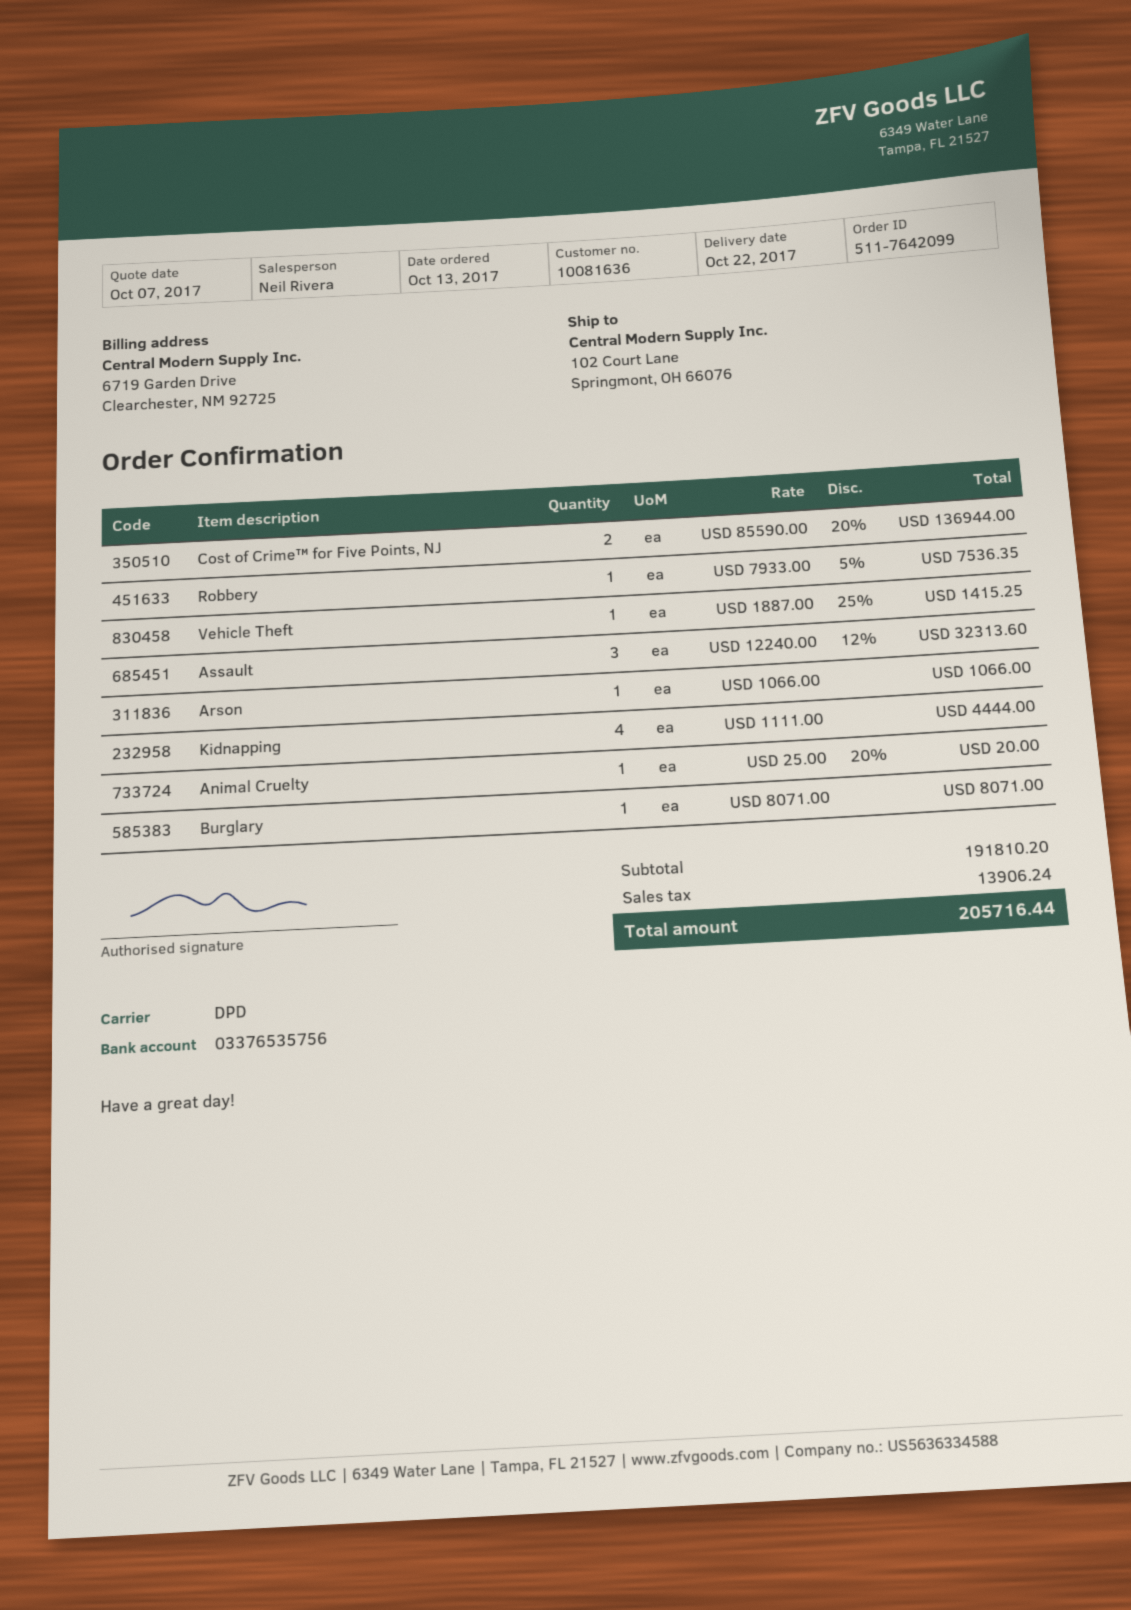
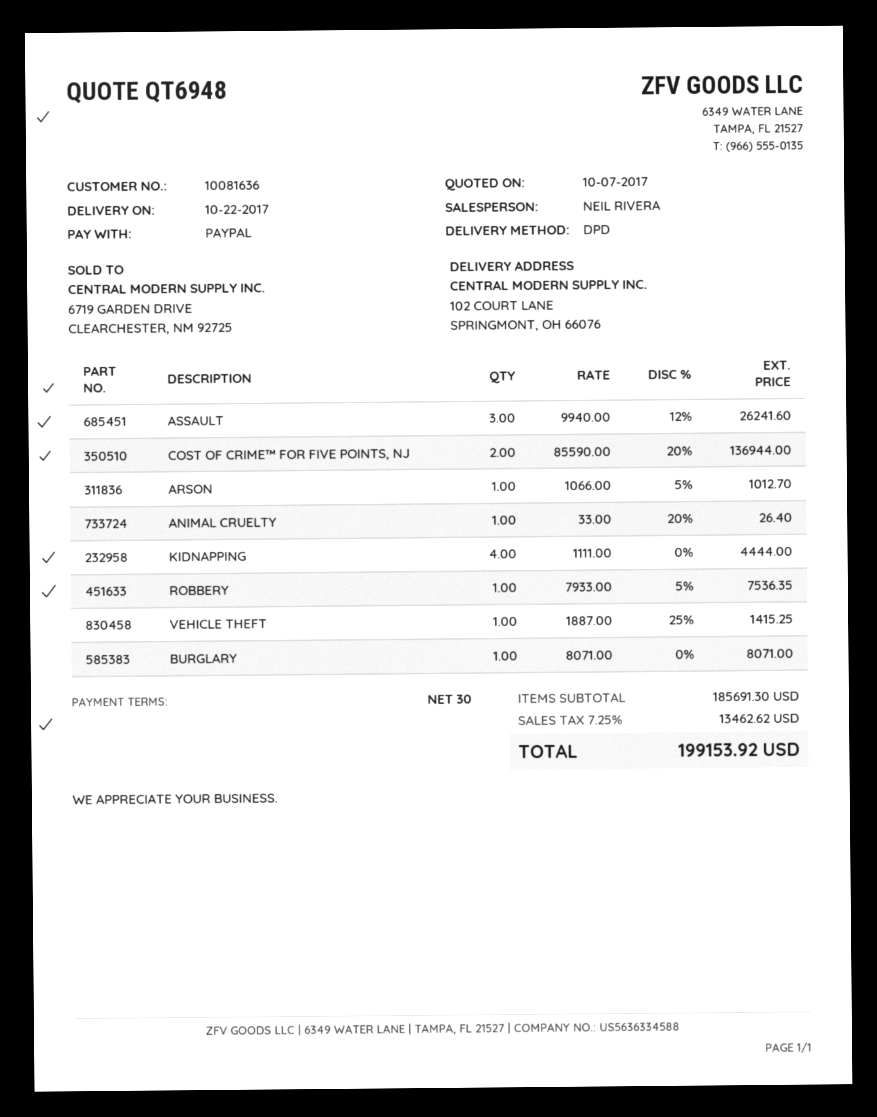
Assault: 3 x 12240.00 - 12% = 32313.60 -> 3 x 9940.00 - 12% = 26241.60
Arson: 1 x 1066.00 = 1066.00 -> 1 x 1066.00 - 5% = 1012.70
Animal Cruelty: 1 x 25.00 - 20% = 20.00 -> 1 x 33.00 - 20% = 26.40
subtotal: 191810.20 -> 185691.30
tax: 13906.24 -> 13462.62
total: 205716.44 -> 199153.92

